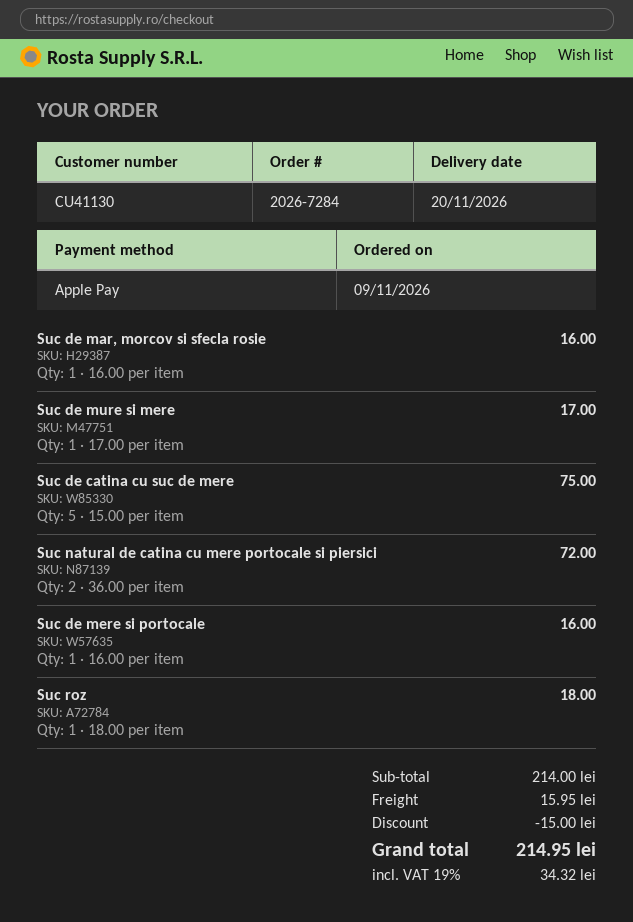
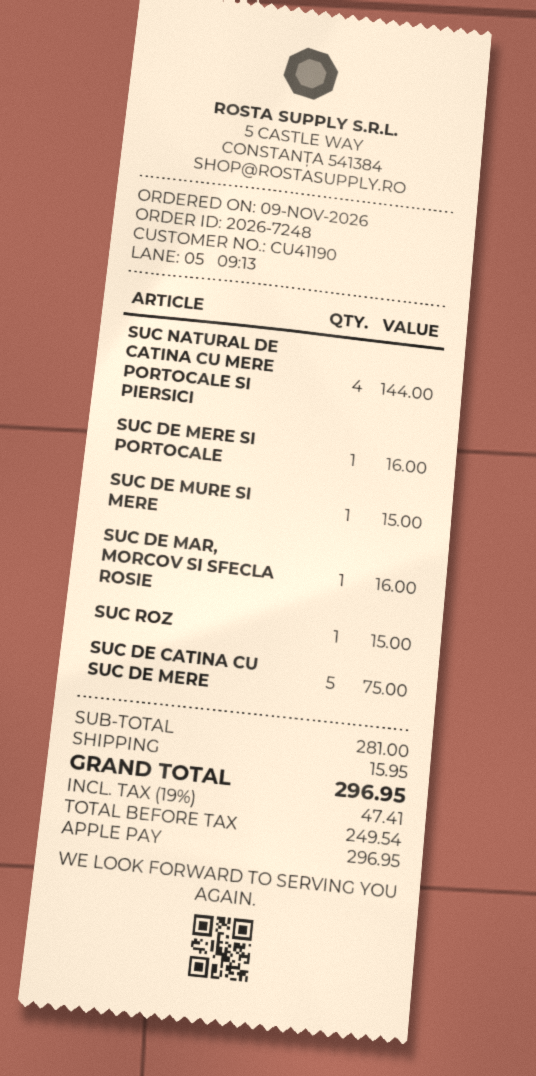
order number: 2026-7284 -> 2026-7248
customer number: CU41130 -> CU41190
Suc de mure si mere: 1 for 17.00 -> 1 for 15.00
Suc natural de catina cu mere portocale si piersici: 2 for 72.00 -> 4 for 144.00
Suc roz: 1 for 18.00 -> 1 for 15.00
subtotal: 214.00 -> 281.00
discount: 15.00 -> none
tax: 19% = 34.32 -> 19% = 47.41
total: 214.95 -> 296.95

